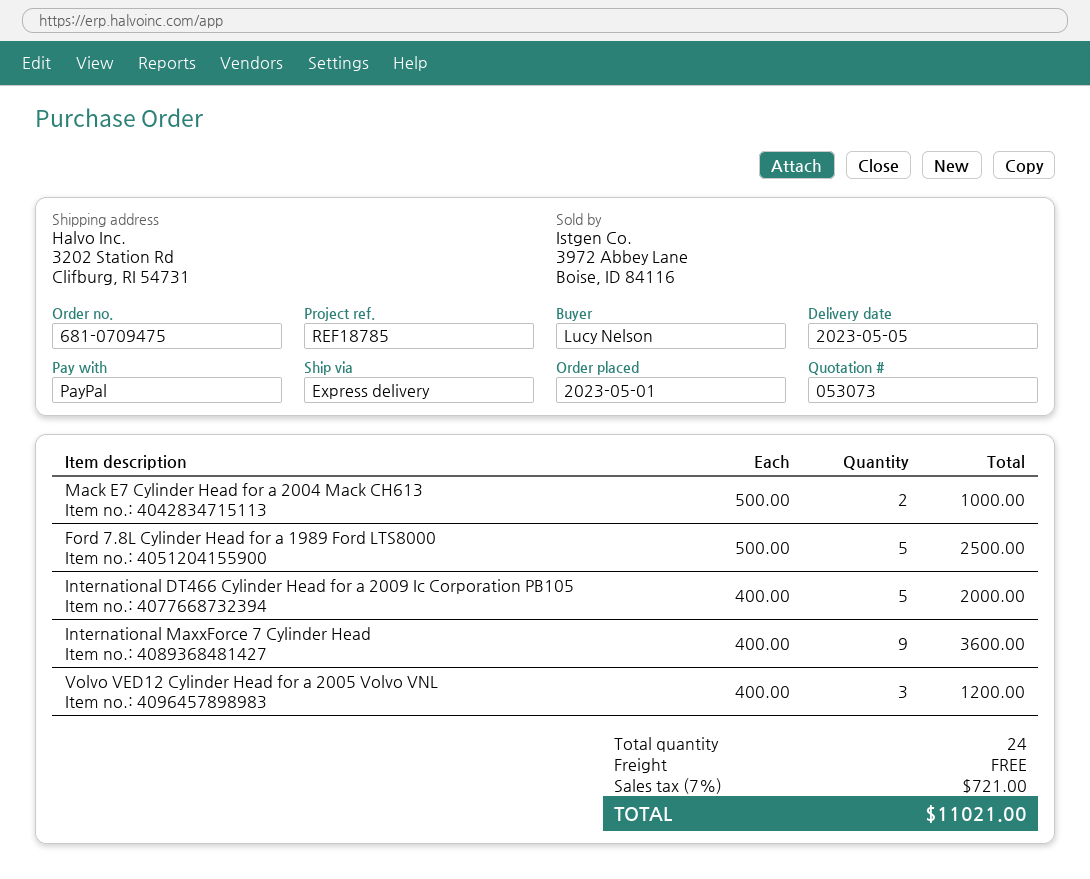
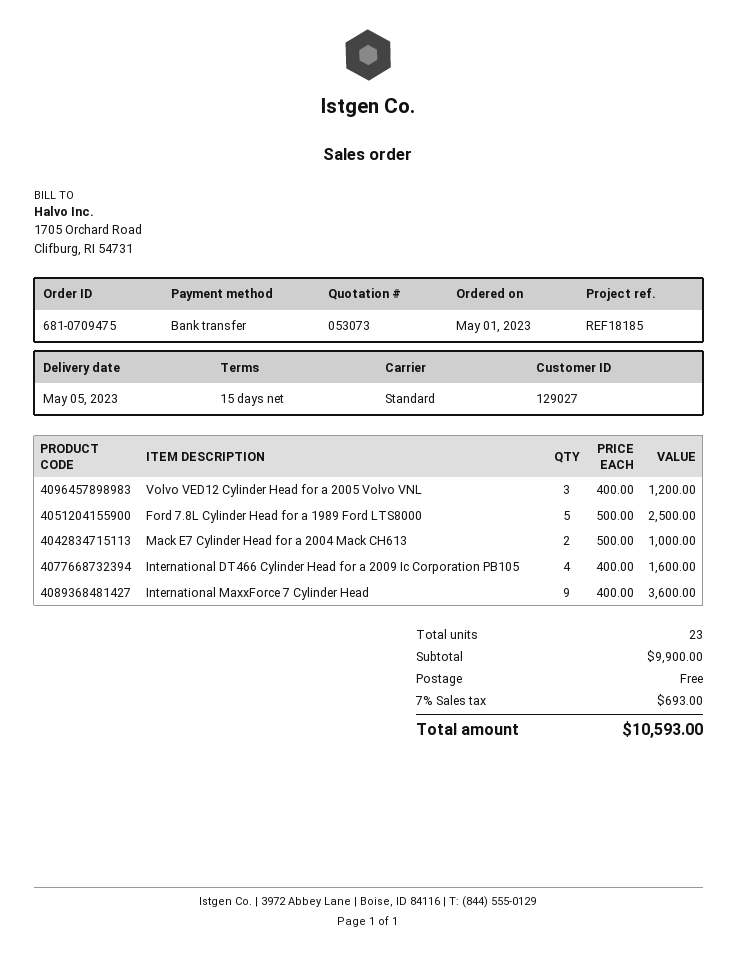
reference: REF18785 -> REF18185
payment method: PayPal -> bank transfer
shipping method: express -> standard
International DT466 Cylinder Head for a 2009 Ic Corporation PB105: 5 x 400.00 = 2000.00 -> 4 x 400.00 = 1600.00
total quantity: 24 -> 23
tax: 7% = 721.00 -> 7% = 693.00
total: 11021.00 -> 10593.00

